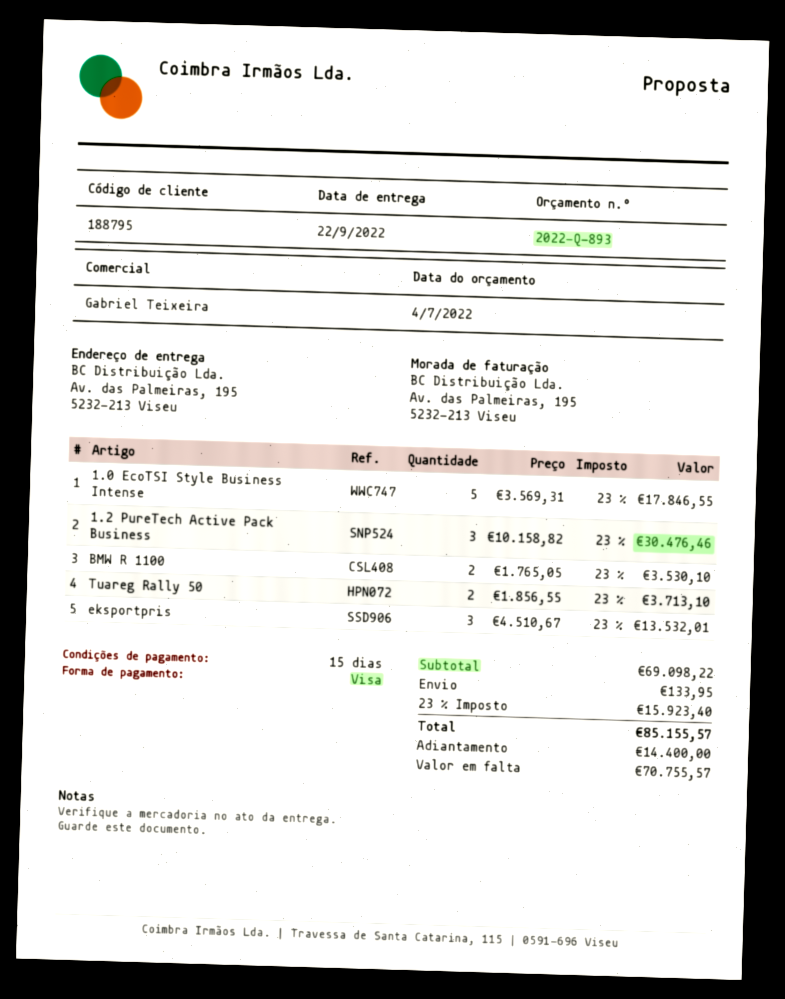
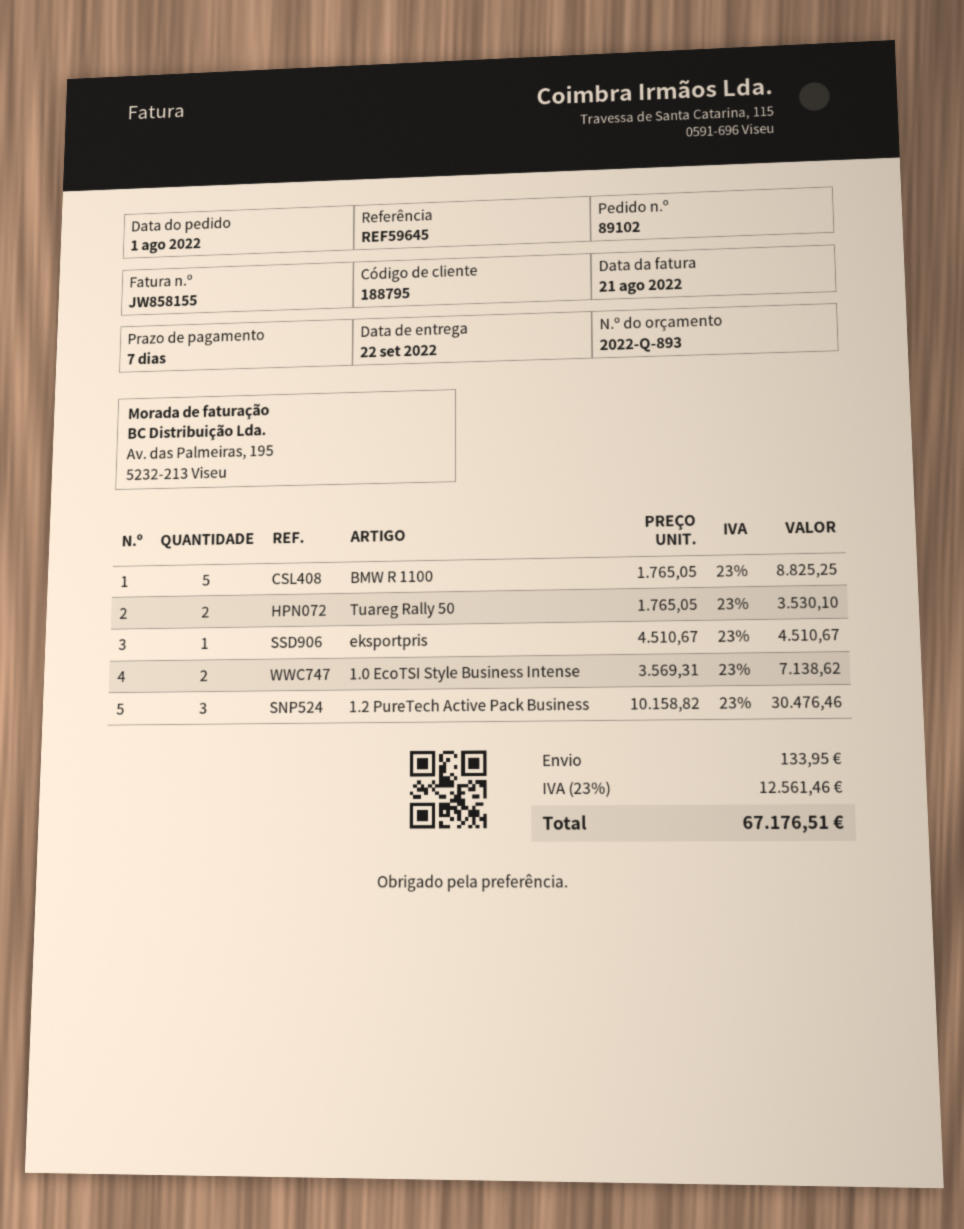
payment terms: 15 days -> 7 days
1.0 EcoTSI Style Business Intense: 5 x 3569.31 = 17846.55 -> 2 x 3569.31 = 7138.62
BMW R 1100: 2 x 1765.05 = 3530.10 -> 5 x 1765.05 = 8825.25
Tuareg Rally 50: 2 x 1856.55 = 3713.10 -> 2 x 1765.05 = 3530.10
eksportpris: 3 x 4510.67 = 13532.01 -> 1 x 4510.67 = 4510.67
tax: 23% = 15923.40 -> 23% = 12561.46
total: 85155.57 -> 67176.51

